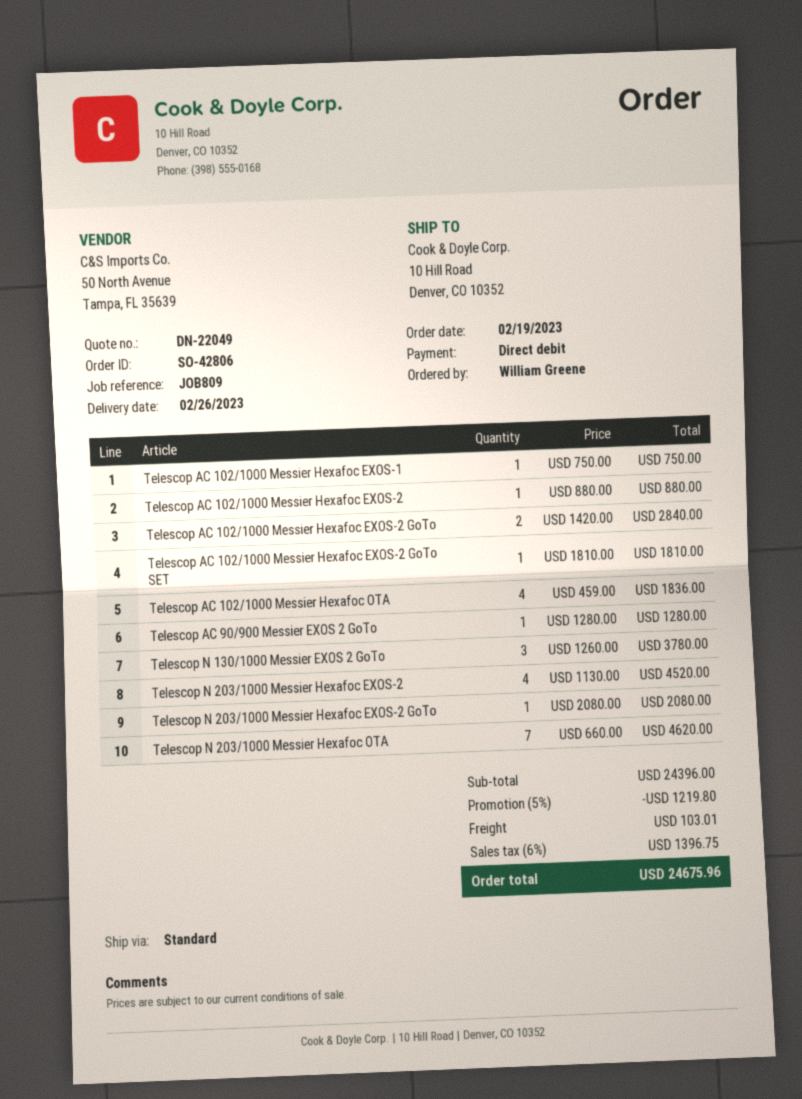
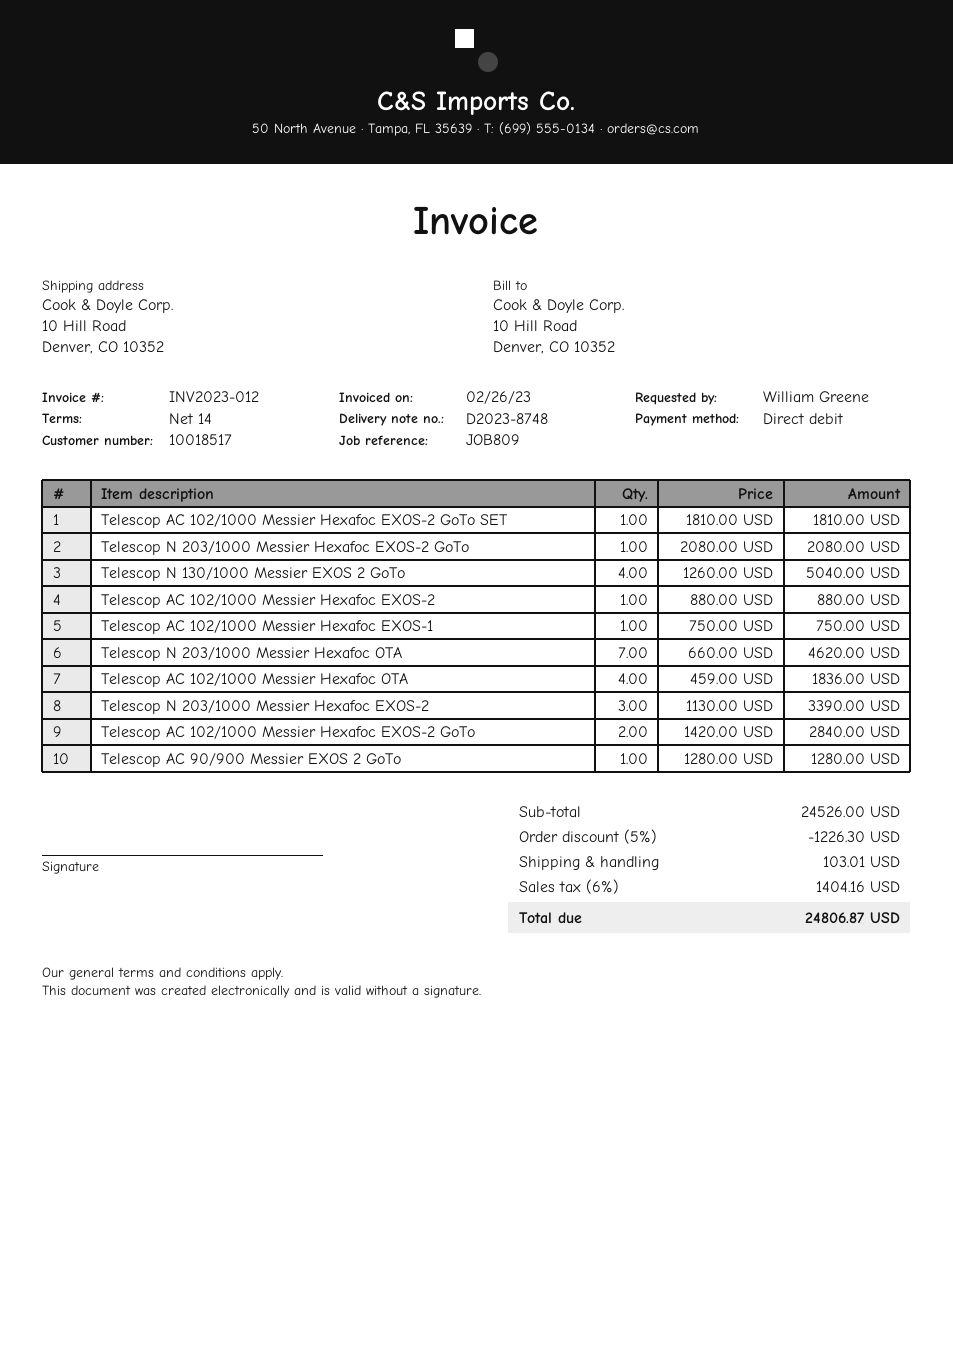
Telescop N 130/1000 Messier EXOS 2 GoTo: 3 x 1260.00 = 3780.00 -> 4 x 1260.00 = 5040.00
Telescop N 203/1000 Messier Hexafoc EXOS-2: 4 x 1130.00 = 4520.00 -> 3 x 1130.00 = 3390.00
subtotal: 24396.00 -> 24526.00
discount: 5% = 1219.80 -> 5% = 1226.30
tax: 6% = 1396.75 -> 6% = 1404.16
total: 24675.96 -> 24806.87

